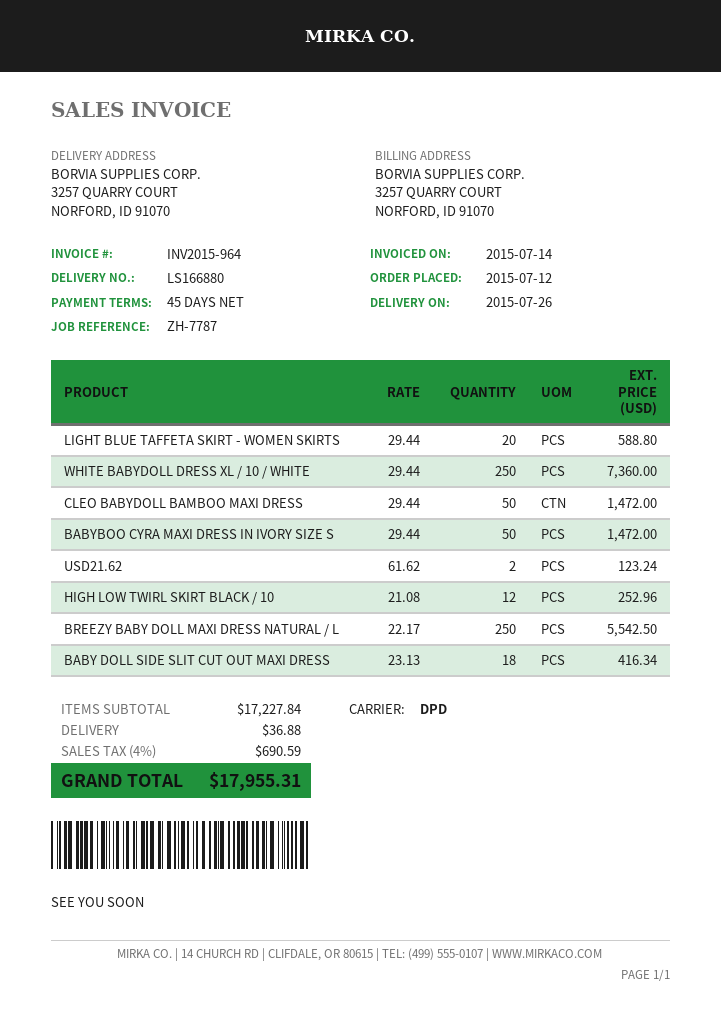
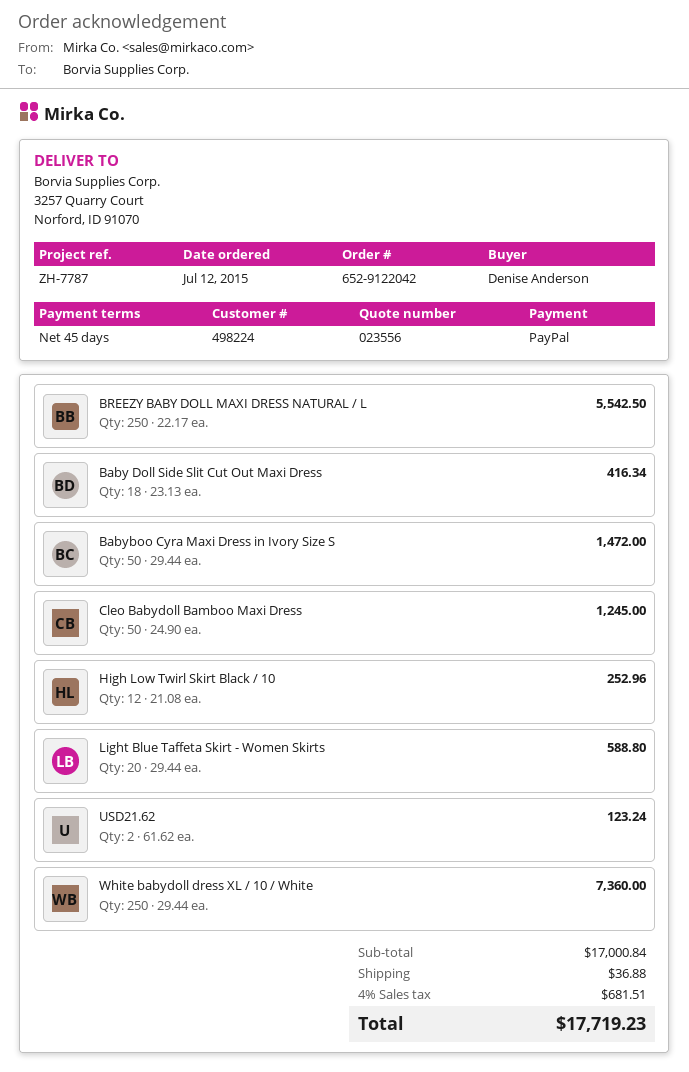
CLEO BABYDOLL BAMBOO MAXI DRESS: 50 x 29.44 = 1472.00 -> 50 x 24.90 = 1245.00
subtotal: 17227.84 -> 17000.84
tax: 4% = 690.59 -> 4% = 681.51
total: 17955.31 -> 17719.23

